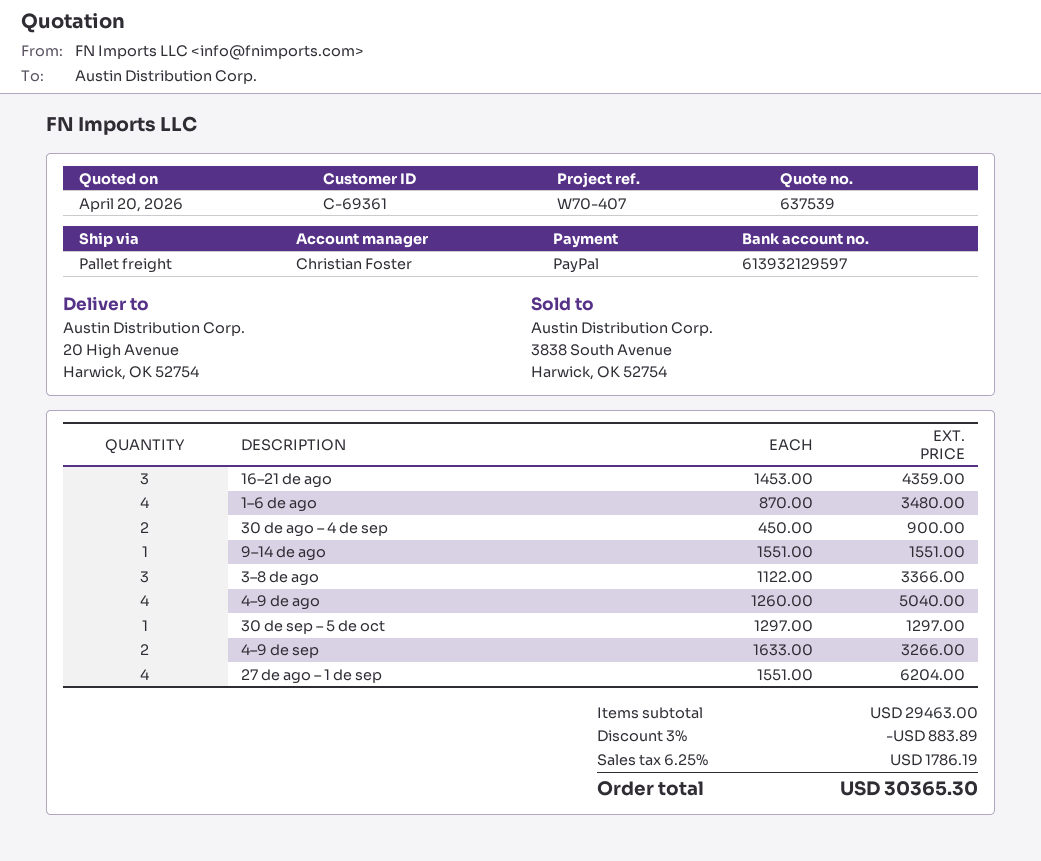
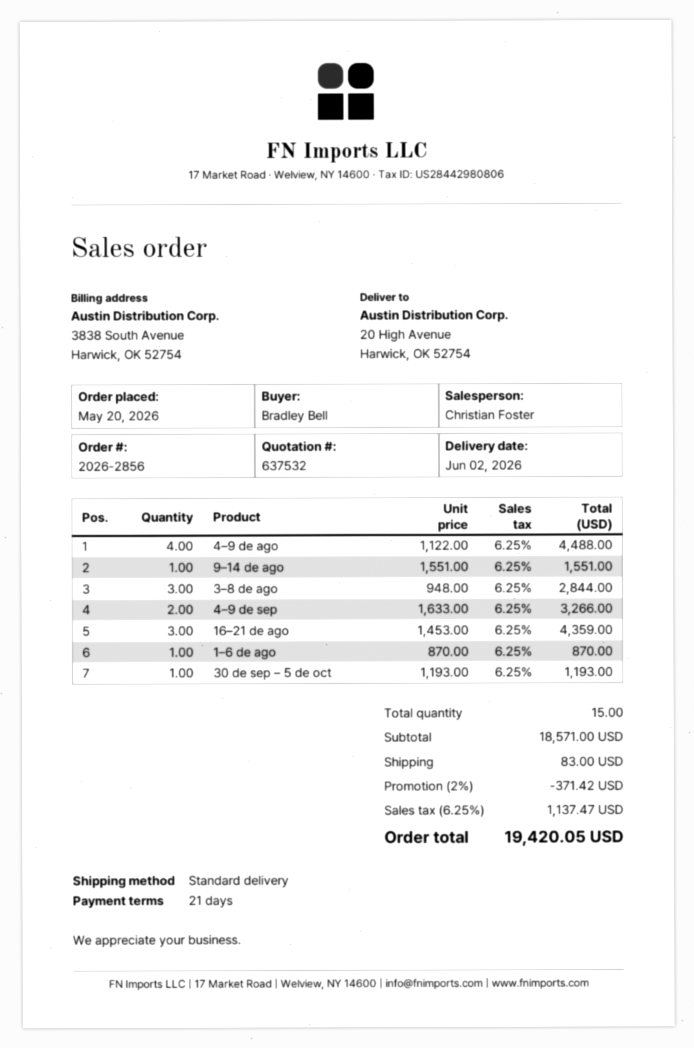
quote number: 637539 -> 637532
shipping method: pallet freight -> standard
1–6 de ago: 4 x 870.00 = 3480.00 -> 1 x 870.00 = 870.00
30 de ago – 4 de sep: 2 x 450.00 = 900.00 -> none
3–8 de ago: 3 x 1122.00 = 3366.00 -> 3 x 948.00 = 2844.00
4–9 de ago: 4 x 1260.00 = 5040.00 -> 4 x 1122.00 = 4488.00
30 de sep – 5 de oct: 1 x 1297.00 = 1297.00 -> 1 x 1193.00 = 1193.00
27 de ago – 1 de sep: 4 x 1551.00 = 6204.00 -> none
subtotal: 29463.00 -> 18571.00
discount: 3% = 883.89 -> 2% = 371.42
shipping: none -> 83.00
tax: 6.25% = 1786.19 -> 6.25% = 1137.47
total: 30365.30 -> 19420.05

